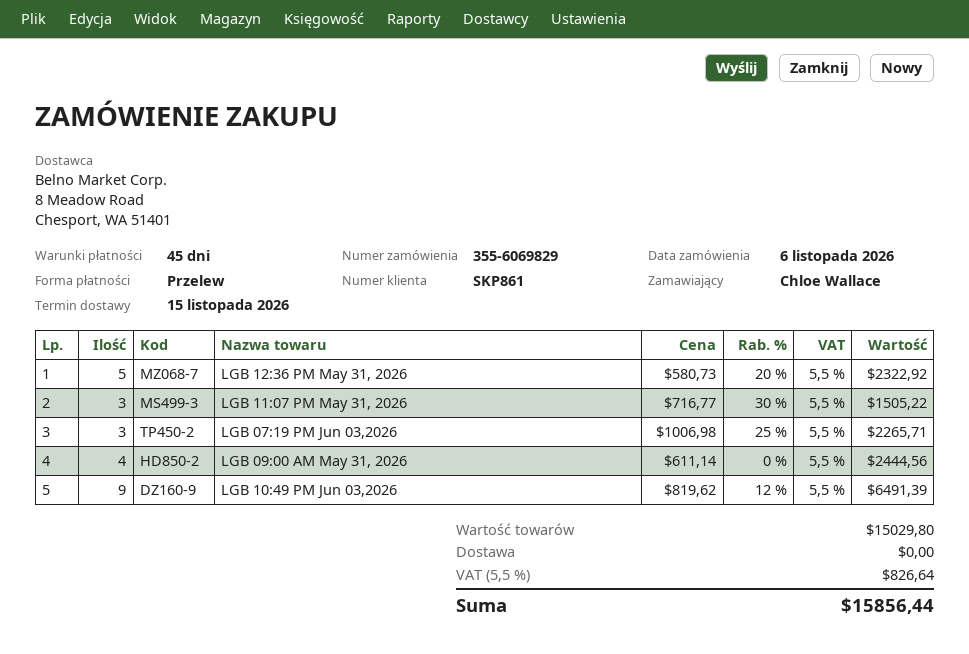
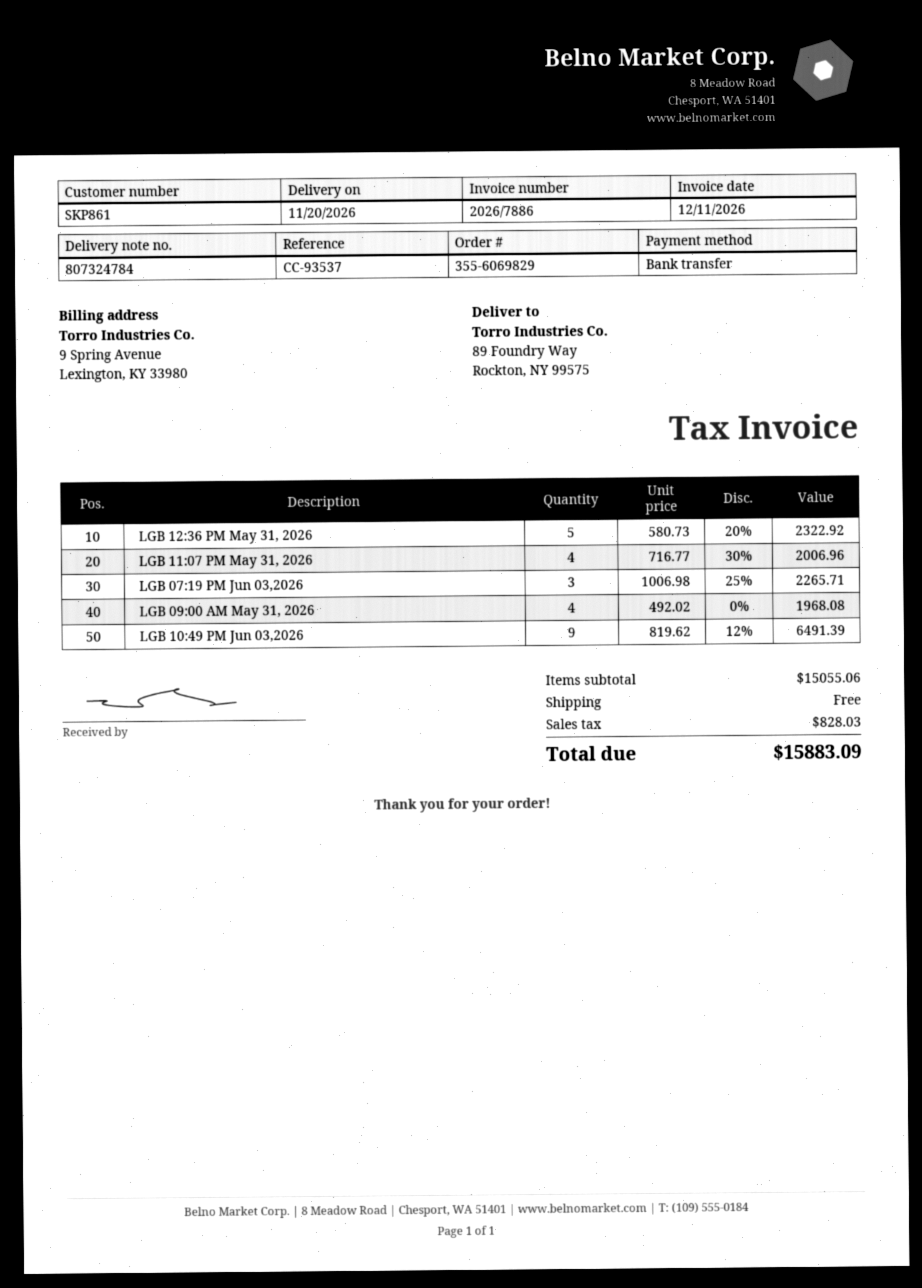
delivery date: 2026-11-15 -> 2026-11-20
LGB 11:07 PM May 31, 2026: 3 x 716.77 - 30% = 1505.22 -> 4 x 716.77 - 30% = 2006.96
LGB 09:00 AM May 31, 2026: 4 x 611.14 = 2444.56 -> 4 x 492.02 = 1968.08
subtotal: 15029.80 -> 15055.06
tax: 826.64 -> 828.03
total: 15856.44 -> 15883.09

